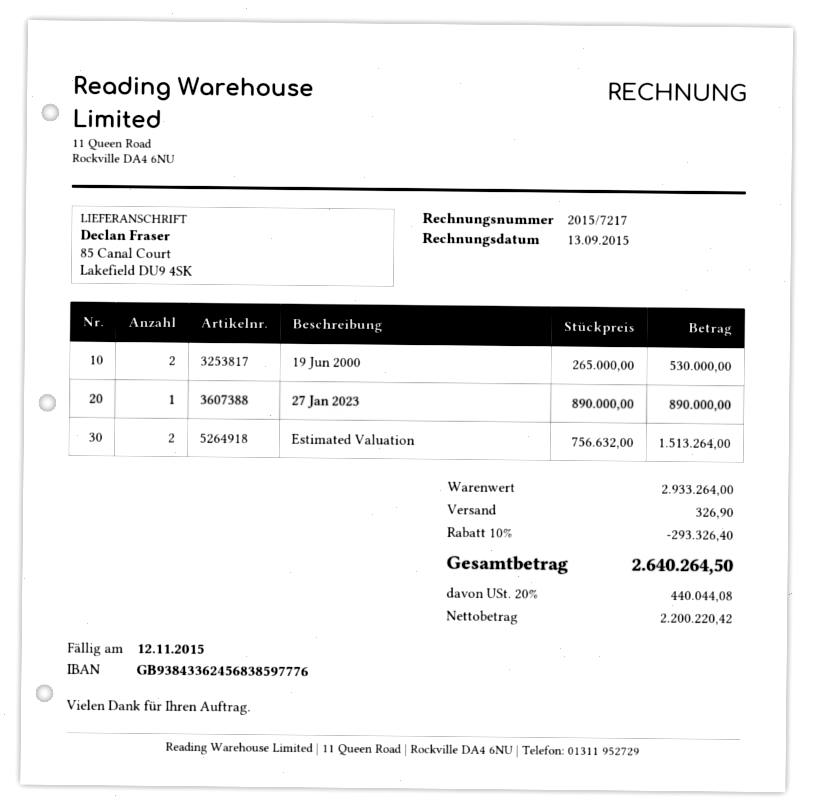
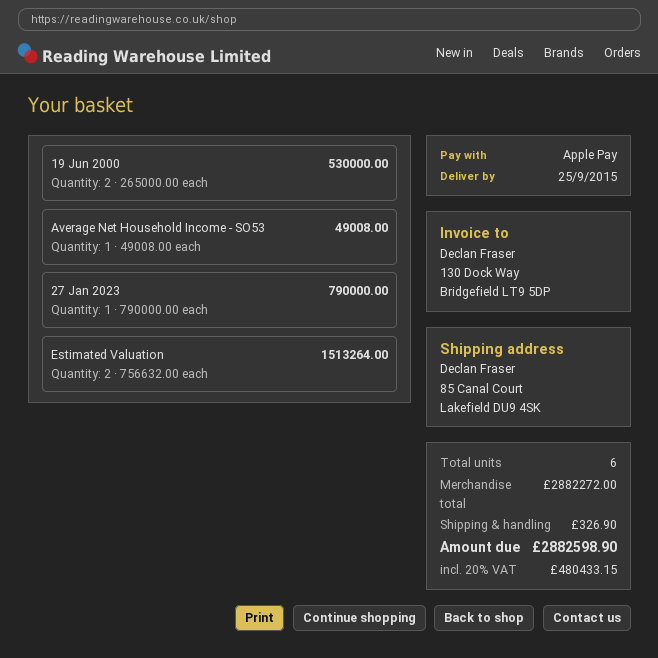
27 Jan 2023: 1 x 890000.00 = 890000.00 -> 1 x 790000.00 = 790000.00
Average Net Household Income - SO53: none -> 1 x 49008.00 = 49008.00
subtotal: 2933264.00 -> 2882272.00
discount: 10% = 293326.40 -> none
tax: 20% = 440044.08 -> 20% = 480433.15
total: 2640264.50 -> 2882598.90

